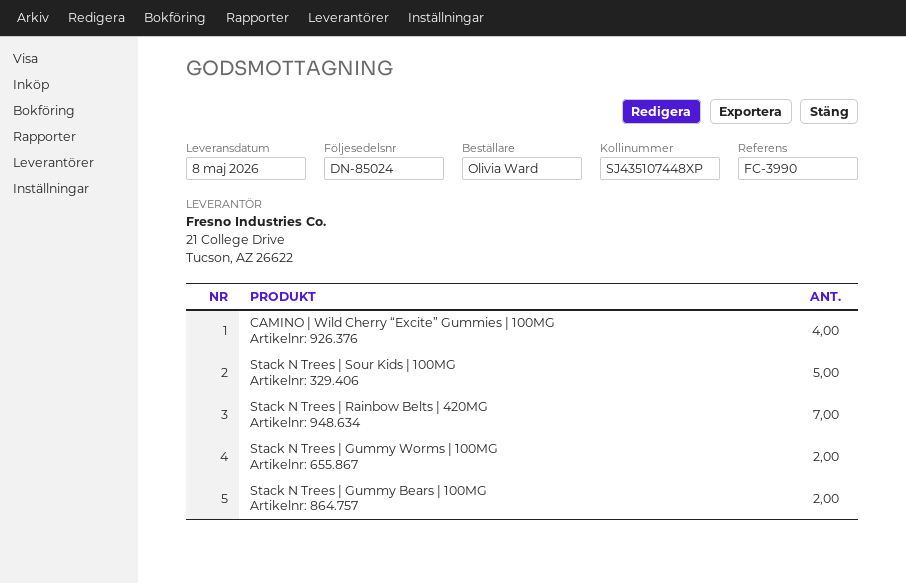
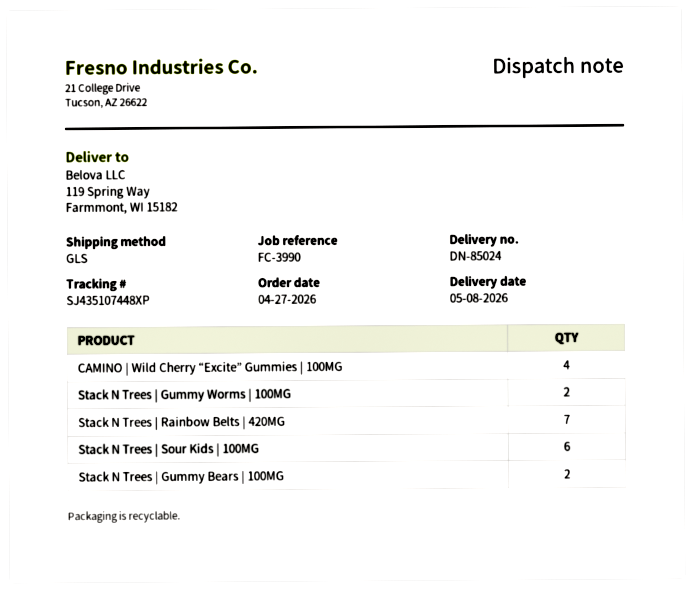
Stack N Trees | Sour Kids | 100MG: 5 -> 6

